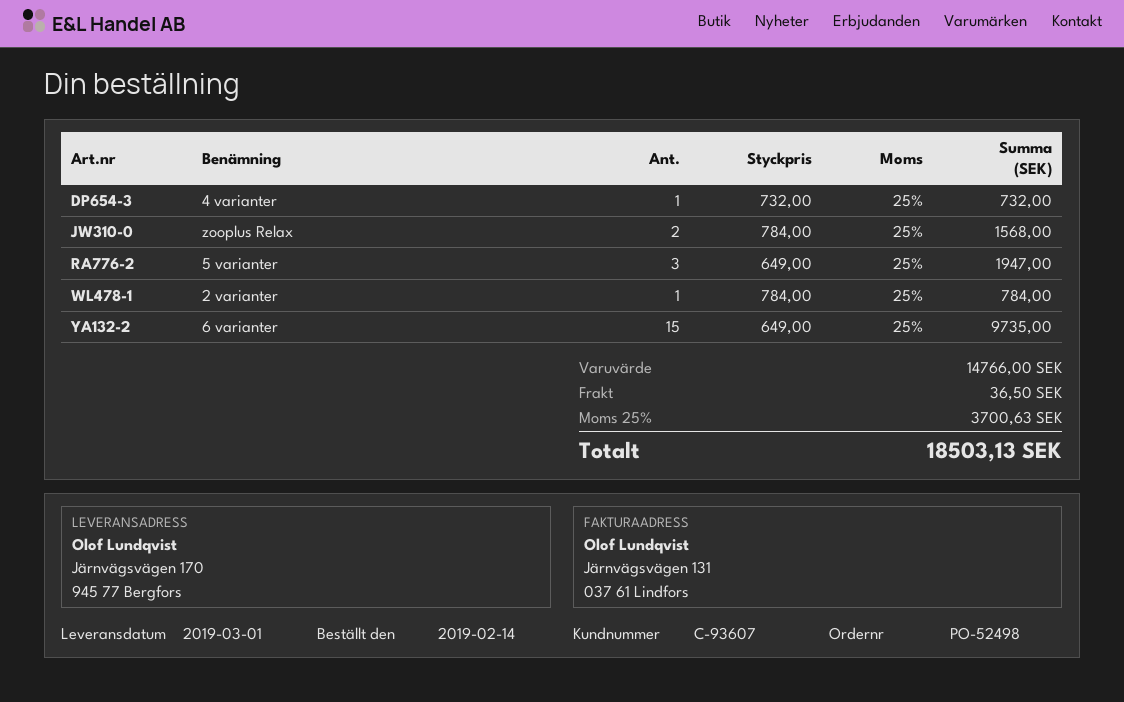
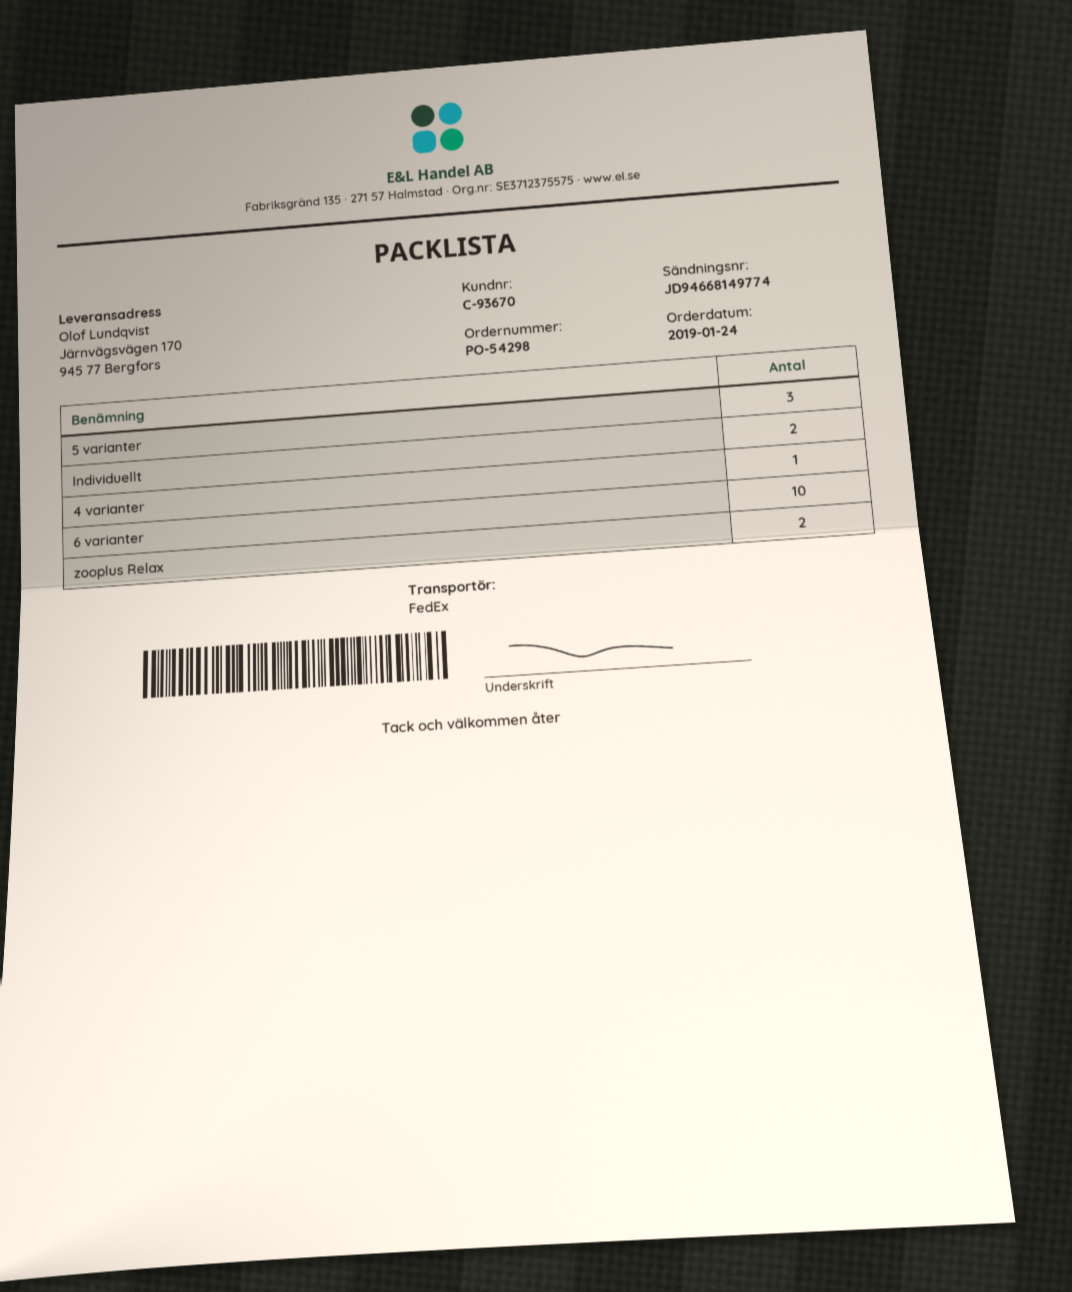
order number: PO-52498 -> PO-54298
order date: 2019-02-14 -> 2019-01-24
customer number: C-93607 -> C-93670
2 varianter: 1 -> none
6 varianter: 15 -> 10
Individuellt: none -> 2

